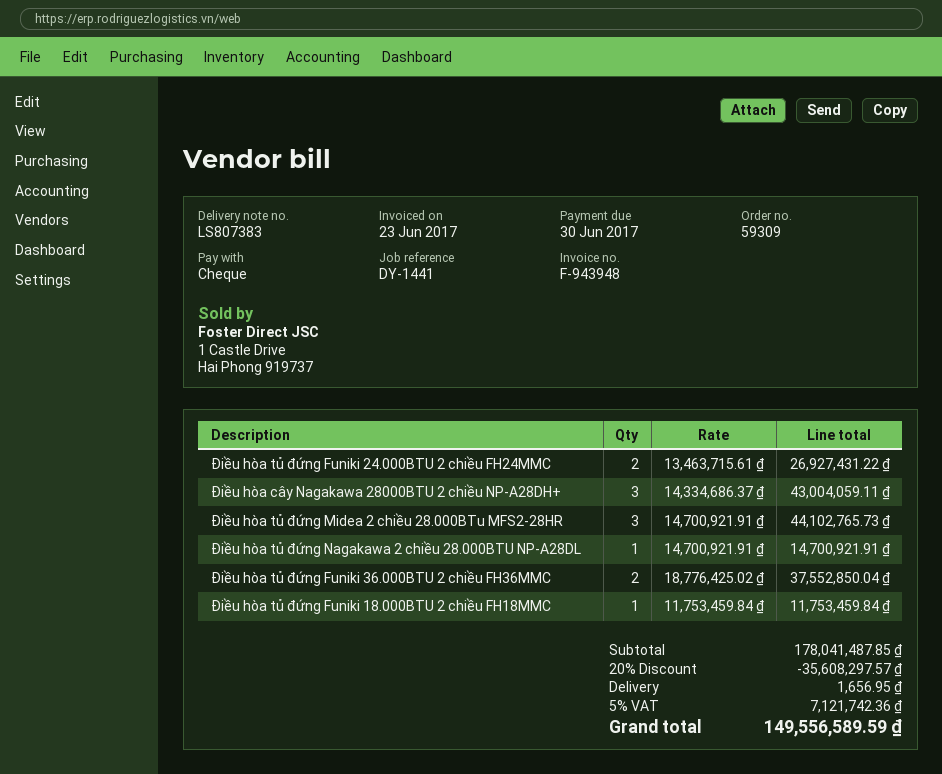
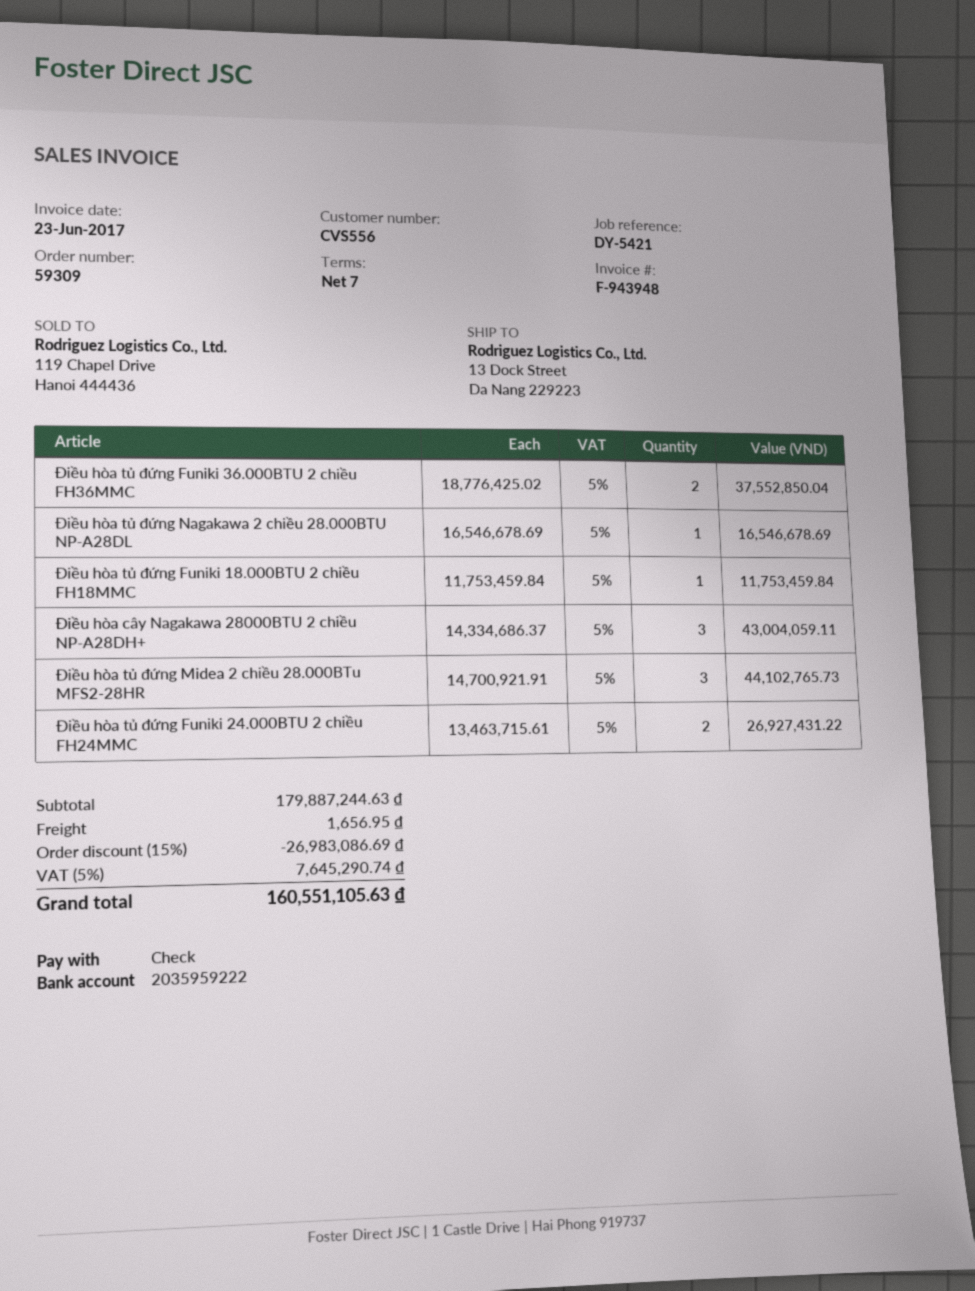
reference: DY-1441 -> DY-5421
Điều hòa tủ đứng Nagakawa 2 chiều 28.000BTU NP-A28DL: 1 x 14700921.91 = 14700921.91 -> 1 x 16546678.69 = 16546678.69
subtotal: 178041487.85 -> 179887244.63
discount: 20% = 35608297.57 -> 15% = 26983086.69
tax: 5% = 7121742.36 -> 5% = 7645290.74
total: 149556589.59 -> 160551105.63

